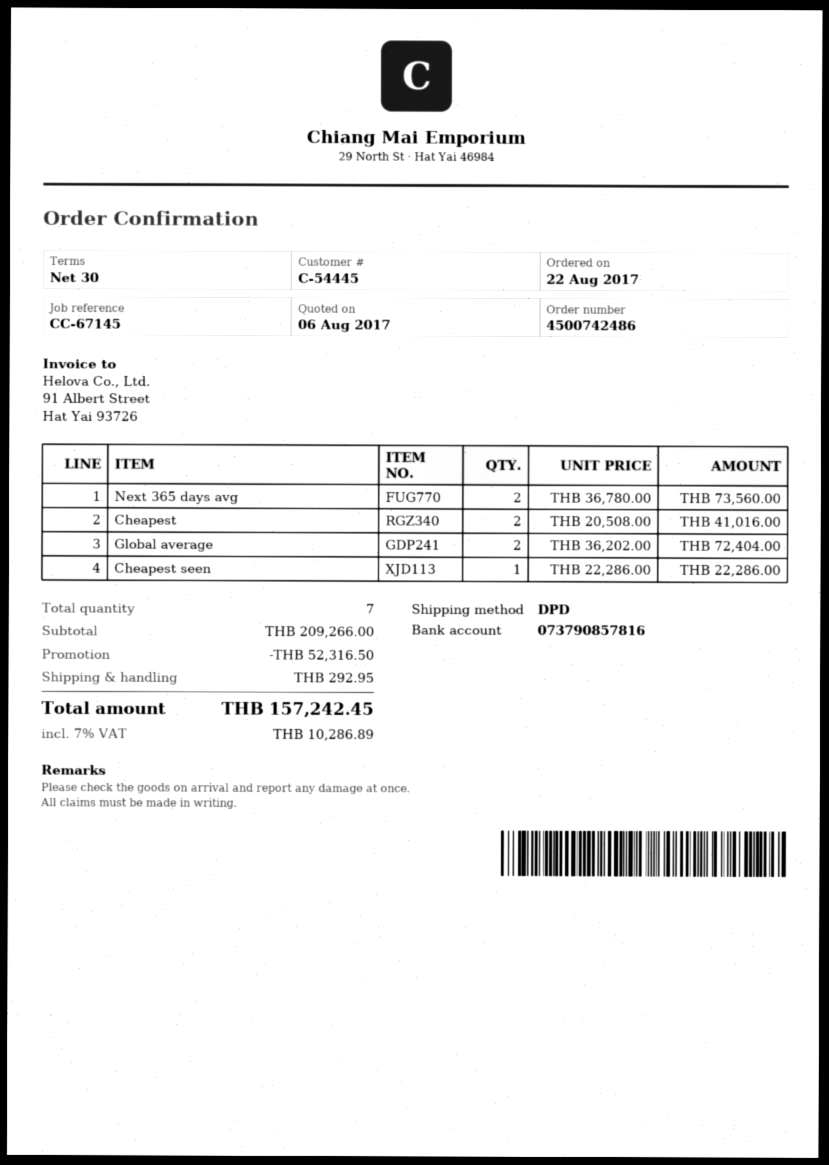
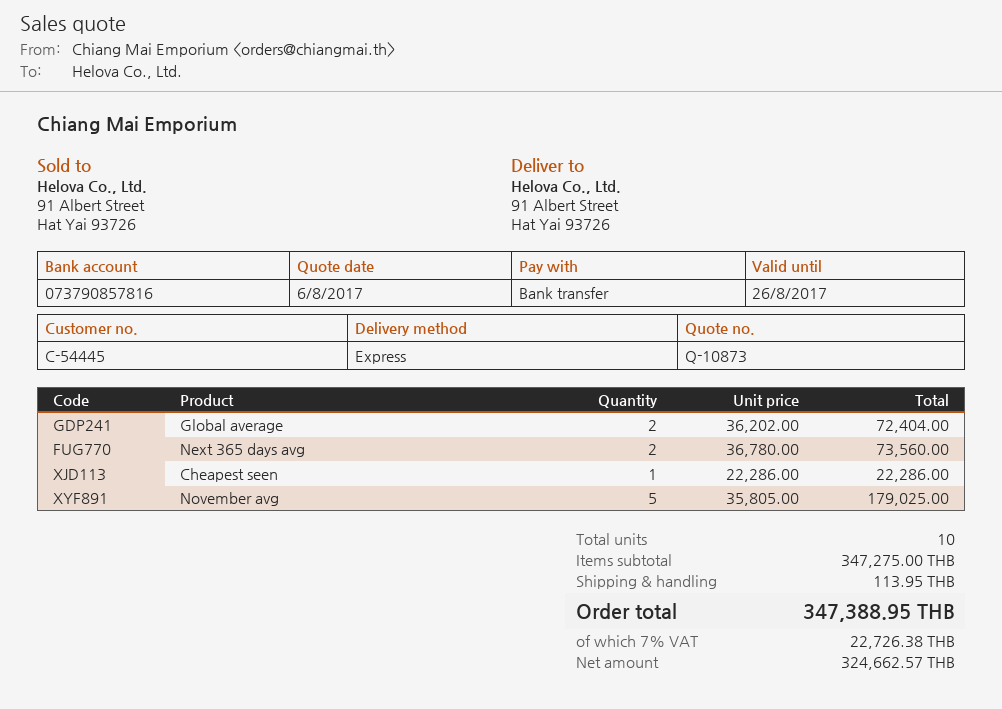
shipping method: DPD -> express
Cheapest: 2 x 20508.00 = 41016.00 -> none
November avg: none -> 5 x 35805.00 = 179025.00
total quantity: 7 -> 10
subtotal: 209266.00 -> 347275.00
discount: 52316.50 -> none
shipping: 292.95 -> 113.95
tax: 7% = 10286.89 -> 7% = 22726.38
total: 157242.45 -> 347388.95

